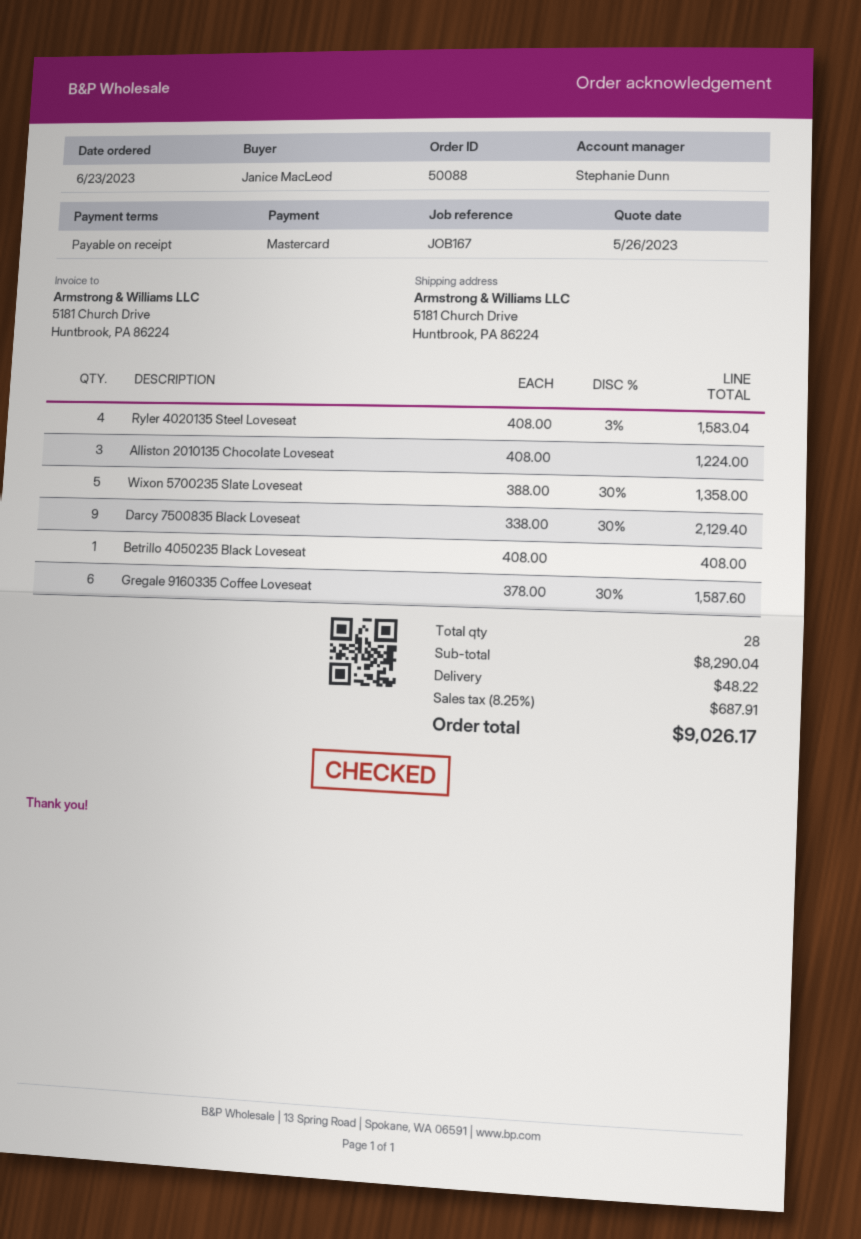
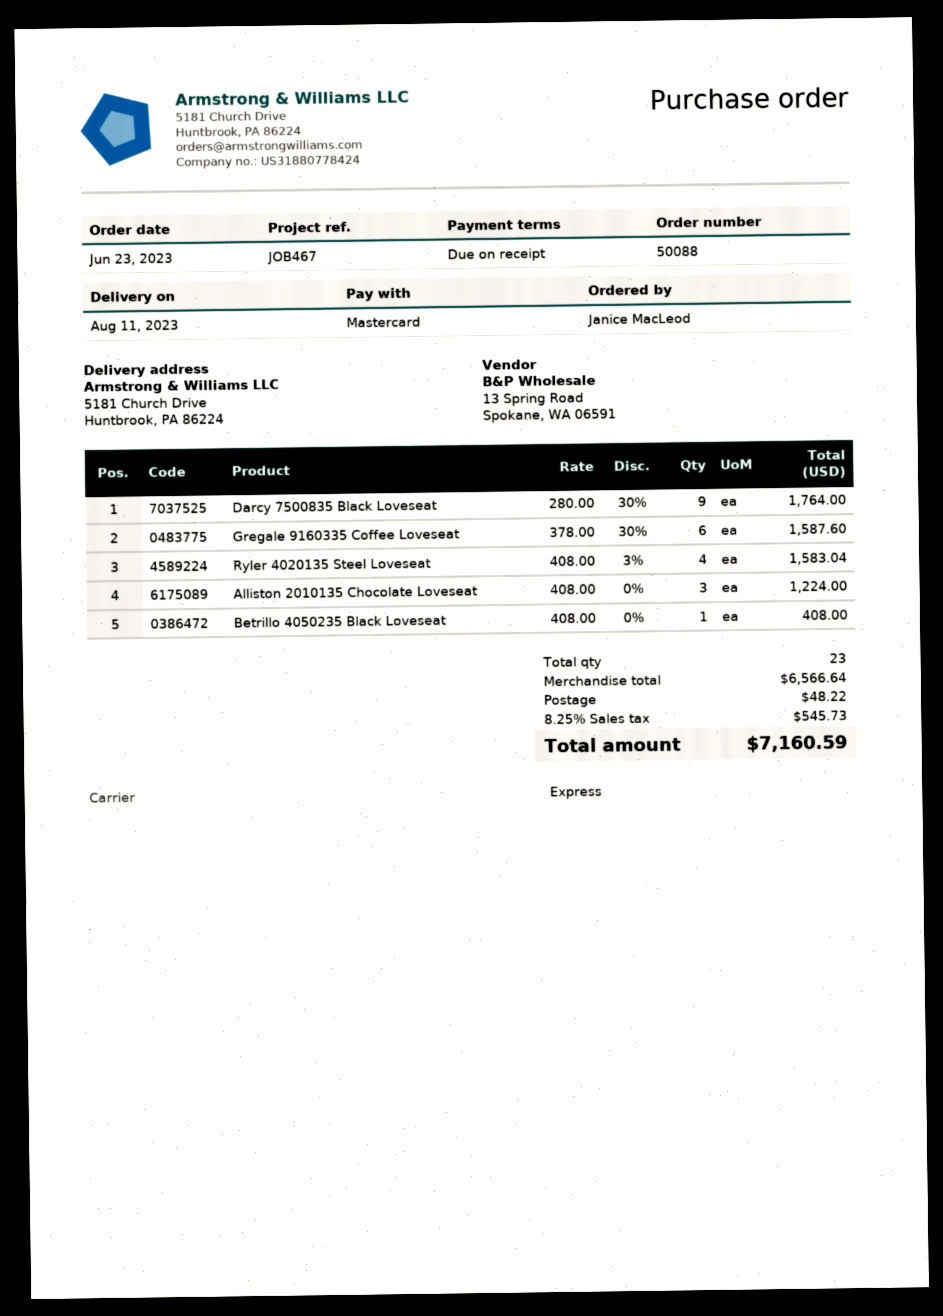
reference: JOB167 -> JOB467
Wixon 5700235 Slate Loveseat: 5 x 388.00 - 30% = 1358.00 -> none
Darcy 7500835 Black Loveseat: 9 x 338.00 - 30% = 2129.40 -> 9 x 280.00 - 30% = 1764.00
total quantity: 28 -> 23
subtotal: 8290.04 -> 6566.64
tax: 8.25% = 687.91 -> 8.25% = 545.73
total: 9026.17 -> 7160.59

